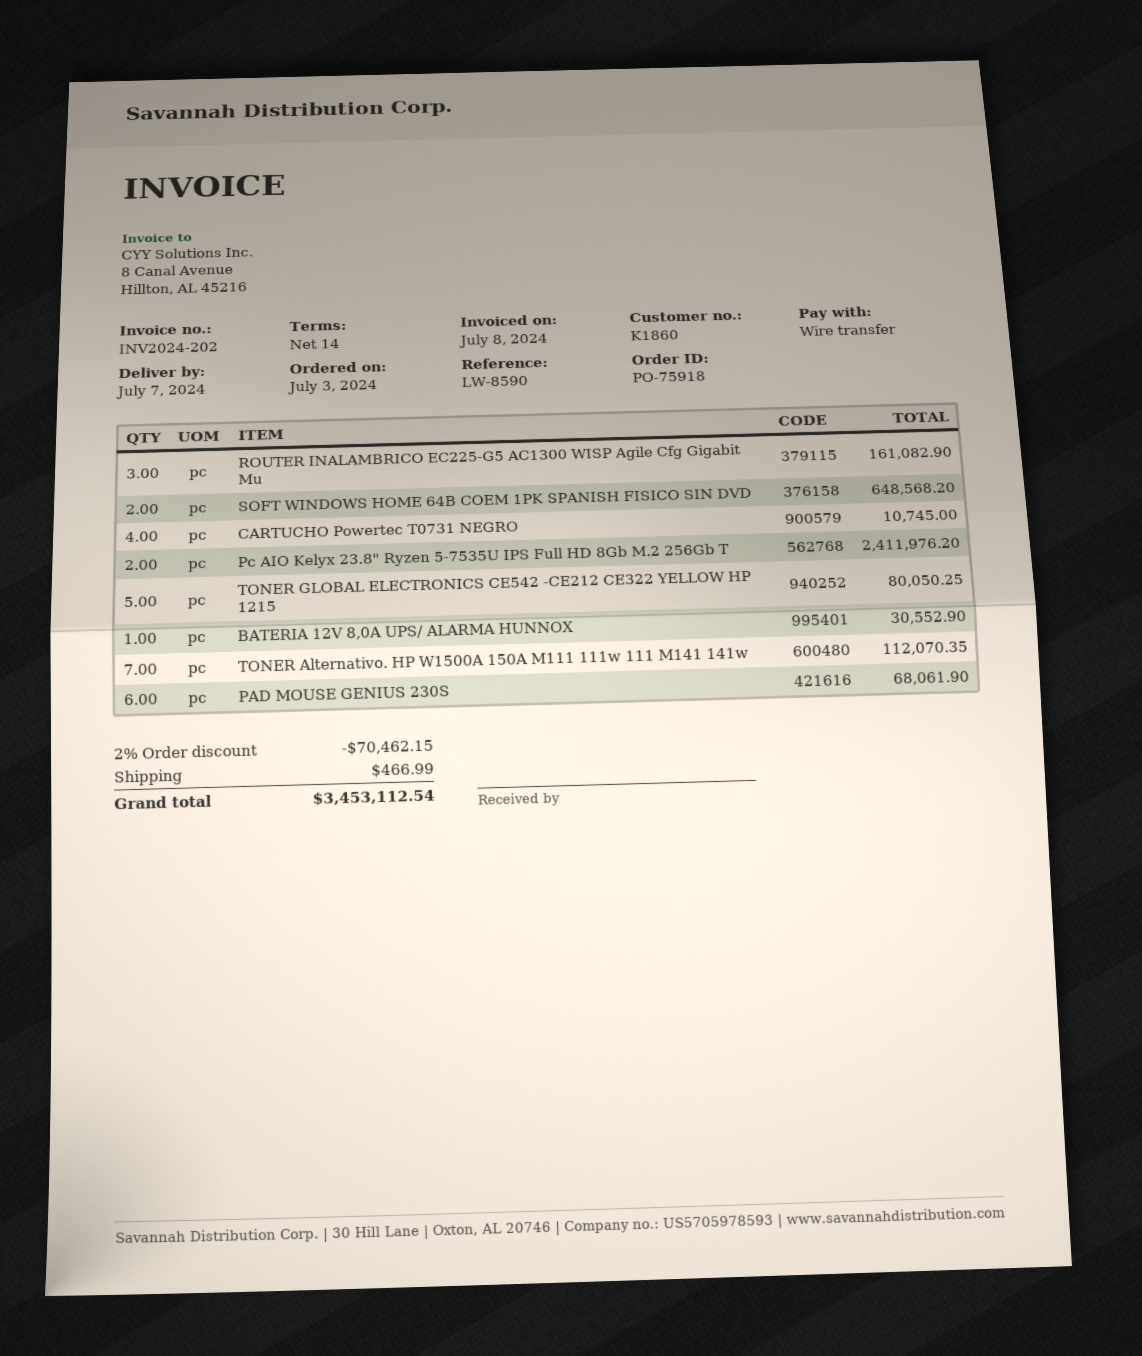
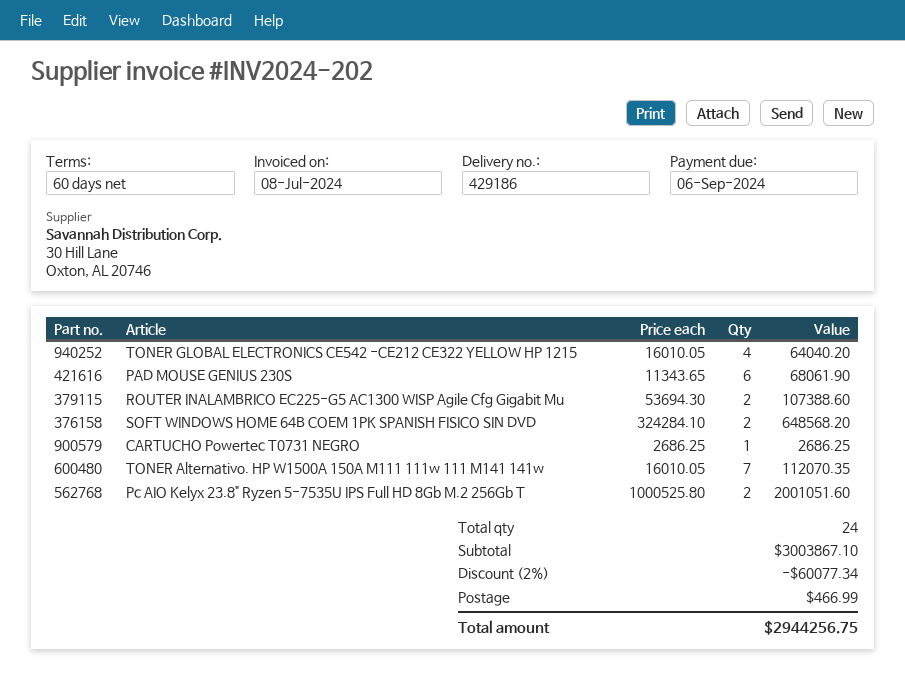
payment terms: 14 days -> 60 days
ROUTER INALAMBRICO EC225-G5 AC1300 WISP Agile Cfg Gigabit Mu: 3 for 161082.90 -> 2 for 107388.60
CARTUCHO Powertec T0731 NEGRO: 4 for 10745.00 -> 1 for 2686.25
Pc AIO Kelyx 23.8" Ryzen 5-7535U IPS Full HD 8Gb M.2 256Gb T: 2 for 2411976.20 -> 2 for 2001051.60
TONER GLOBAL ELECTRONICS CE542 -CE212 CE322 YELLOW HP 1215: 5 for 80050.25 -> 4 for 64040.20
BATERIA 12V 8,0A UPS/ ALARMA HUNNOX: 1 for 30552.90 -> none
discount: 2% = 70462.15 -> 2% = 60077.34
total: 3453112.54 -> 2944256.75

